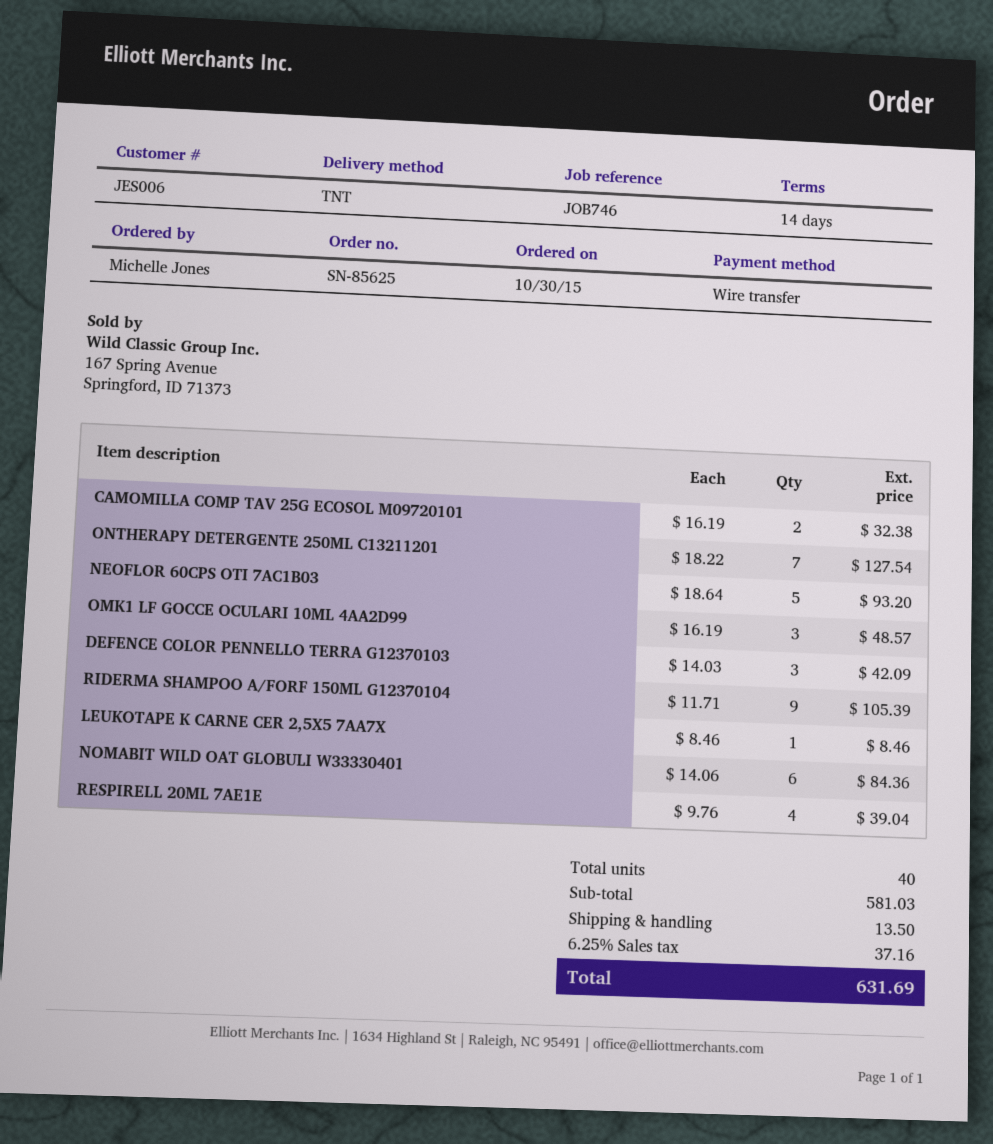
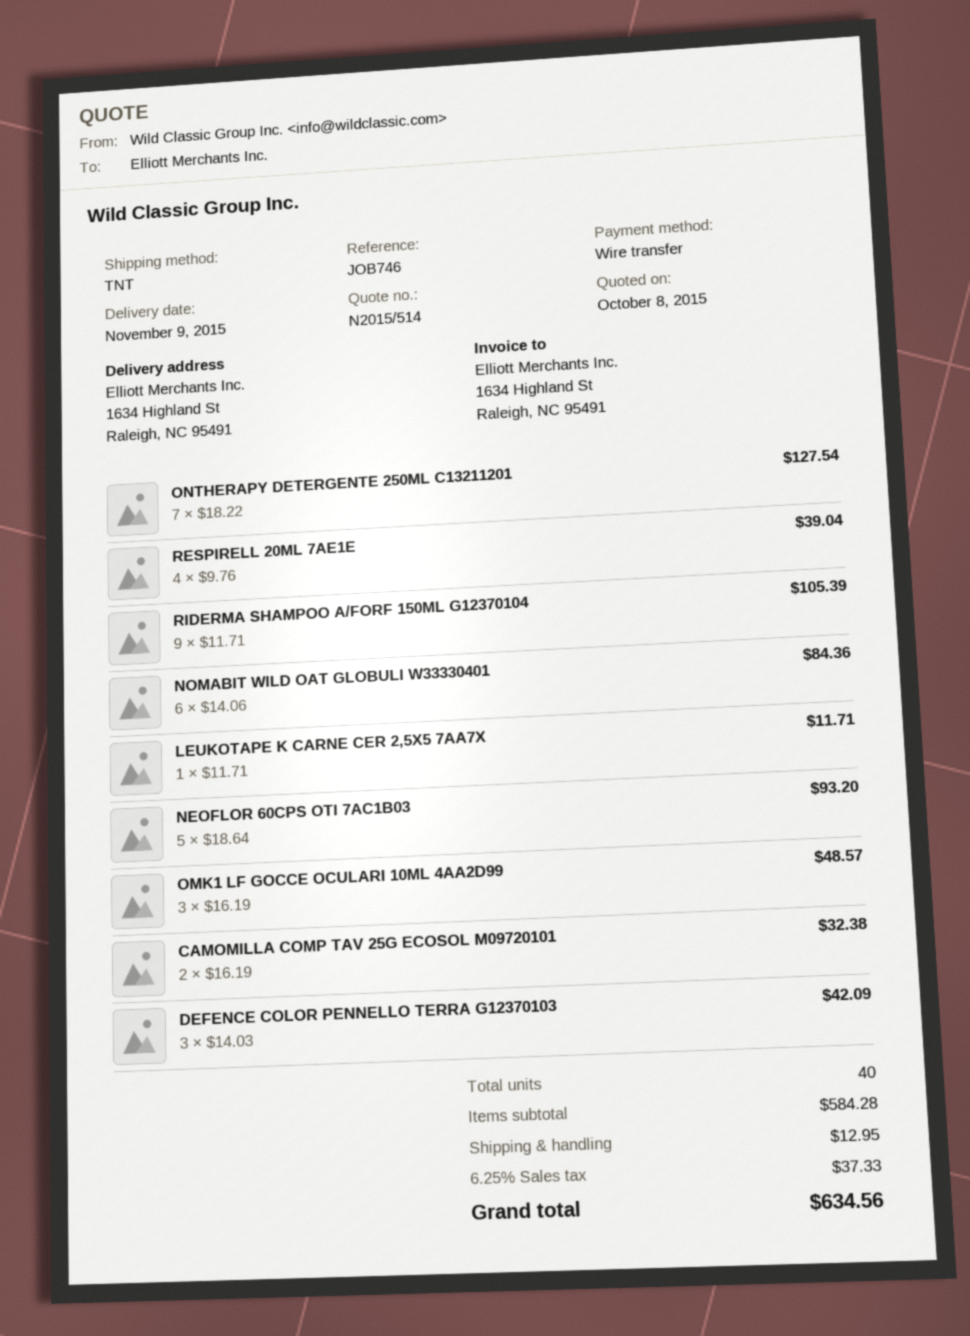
LEUKOTAPE K CARNE CER 2,5X5 7AA7X: 1 x 8.46 = 8.46 -> 1 x 11.71 = 11.71
subtotal: 581.03 -> 584.28
shipping: 13.50 -> 12.95
tax: 6.25% = 37.16 -> 6.25% = 37.33
total: 631.69 -> 634.56

